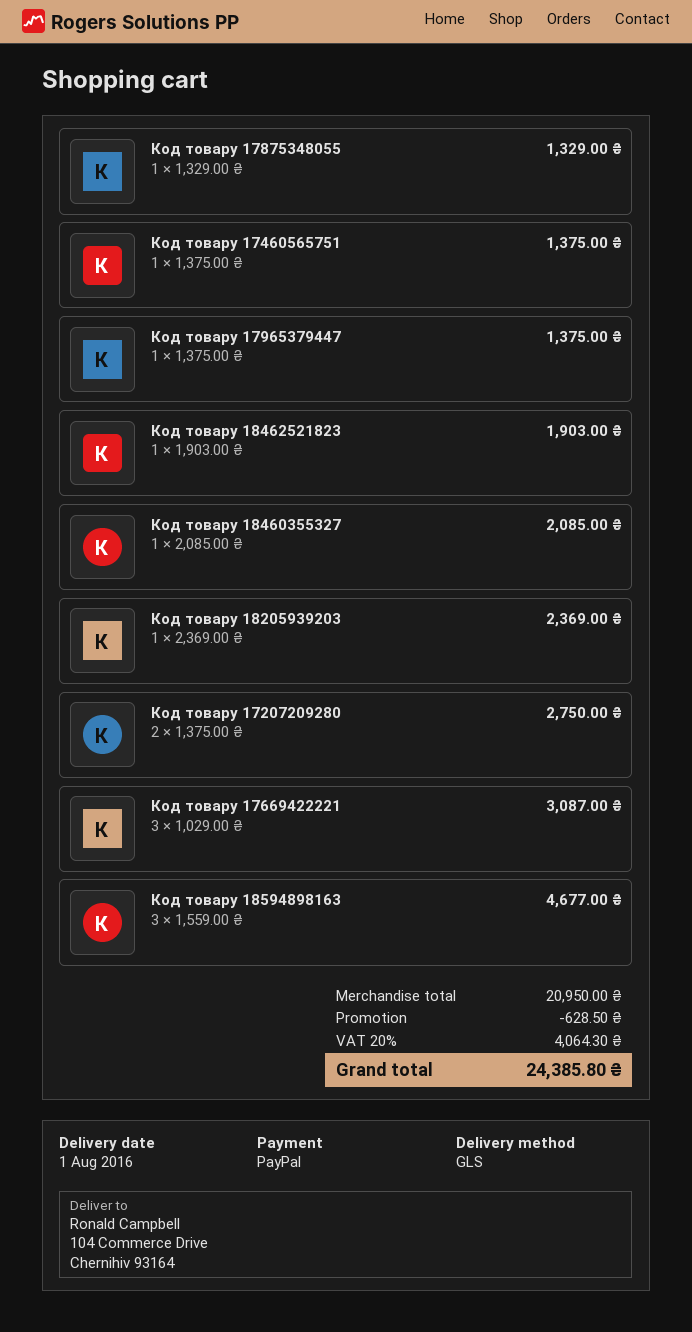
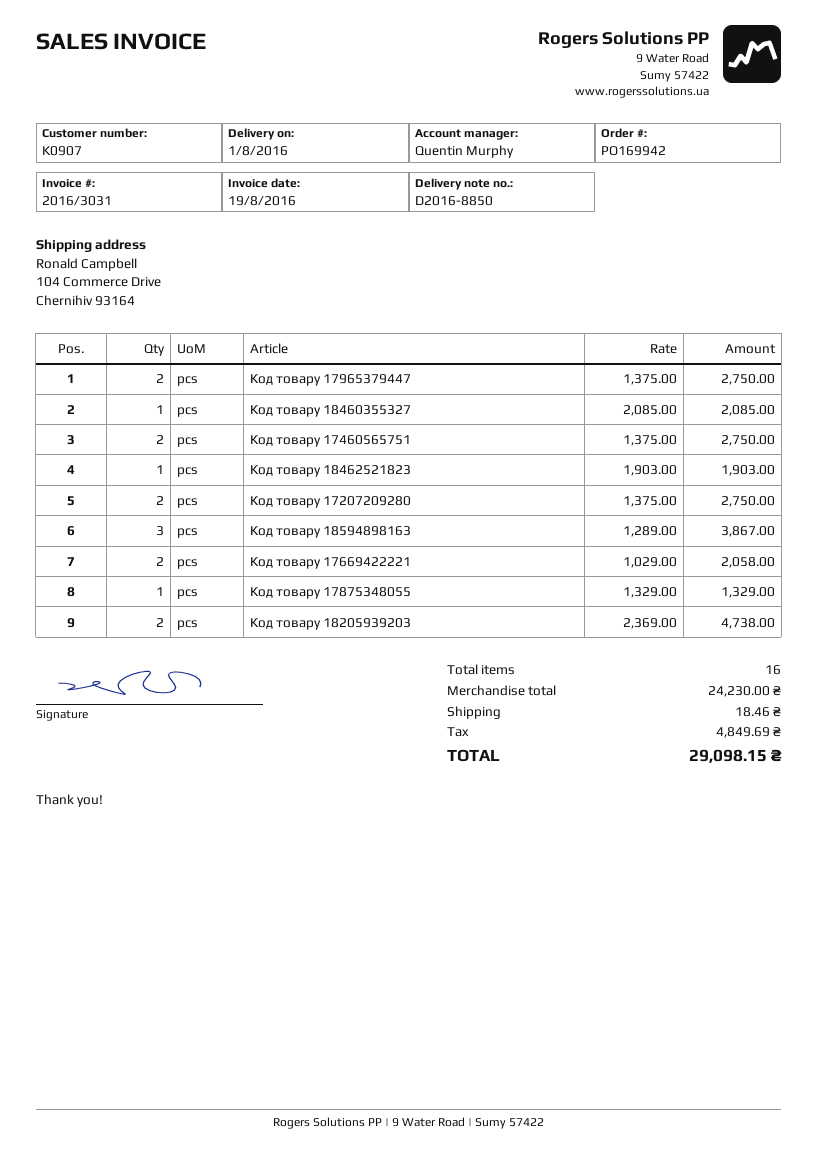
Код товару 17460565751: 1 x 1375.00 = 1375.00 -> 2 x 1375.00 = 2750.00
Код товару 17965379447: 1 x 1375.00 = 1375.00 -> 2 x 1375.00 = 2750.00
Код товару 18205939203: 1 x 2369.00 = 2369.00 -> 2 x 2369.00 = 4738.00
Код товару 17669422221: 3 x 1029.00 = 3087.00 -> 2 x 1029.00 = 2058.00
Код товару 18594898163: 3 x 1559.00 = 4677.00 -> 3 x 1289.00 = 3867.00
subtotal: 20950.00 -> 24230.00
discount: 628.50 -> none
shipping: none -> 18.46
tax: 4064.30 -> 4849.69
total: 24385.80 -> 29098.15

